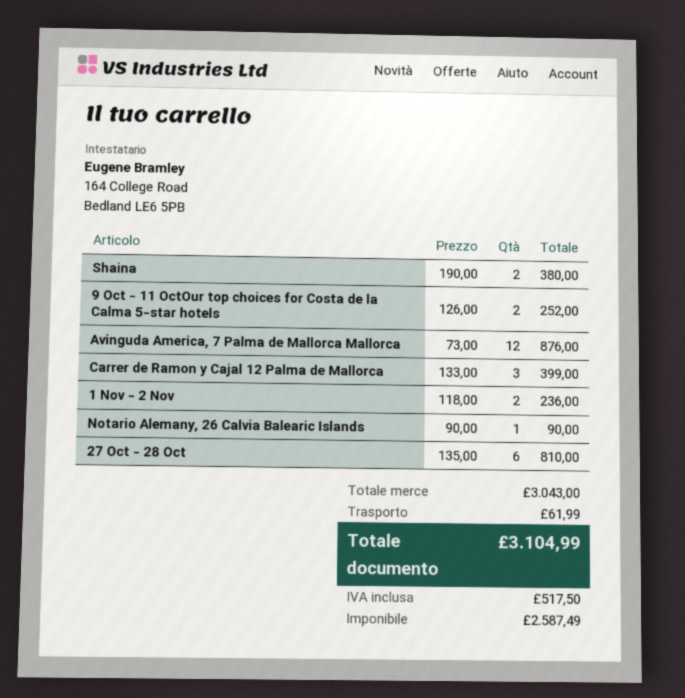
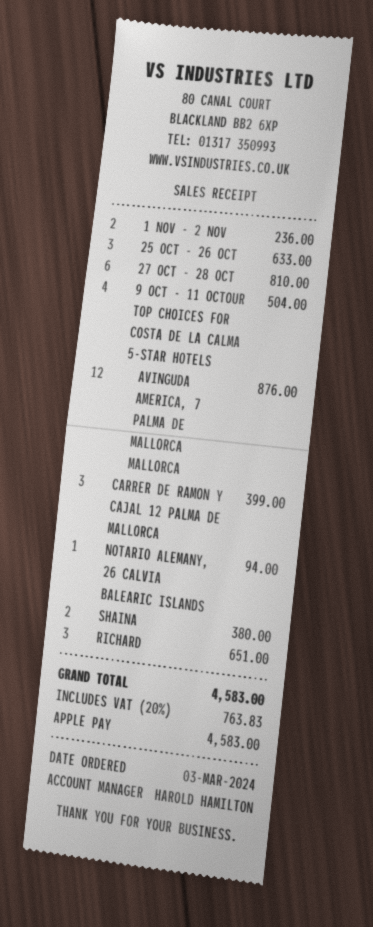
9 Oct - 11 OctOur top choices for Costa de la Calma 5-star hotels: 2 for 252.00 -> 4 for 504.00
Notario Alemany, 26 Calvia Balearic Islands: 1 for 90.00 -> 1 for 94.00
25 OCT - 26 OCT: none -> 3 for 633.00
RICHARD: none -> 3 for 651.00
shipping: 61.99 -> none
tax: 517.50 -> 763.83
total: 3104.99 -> 4583.00

